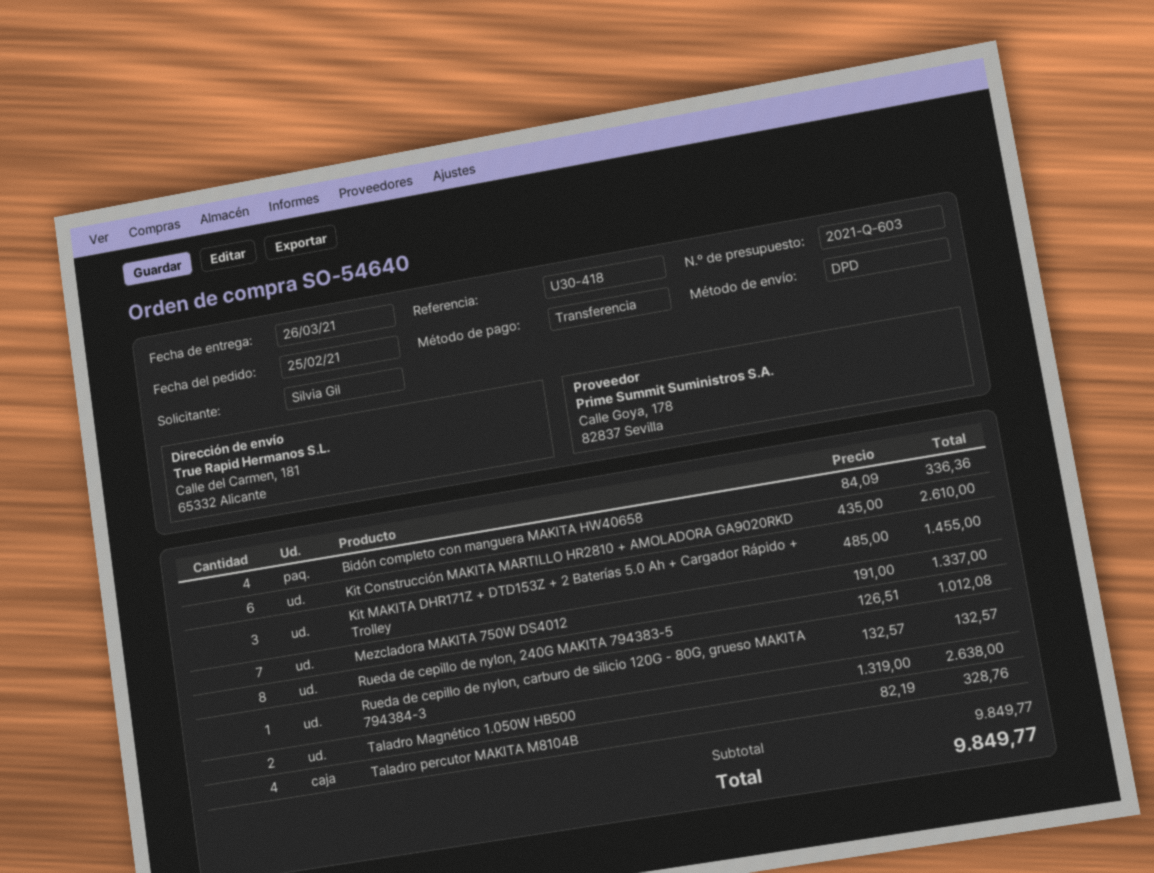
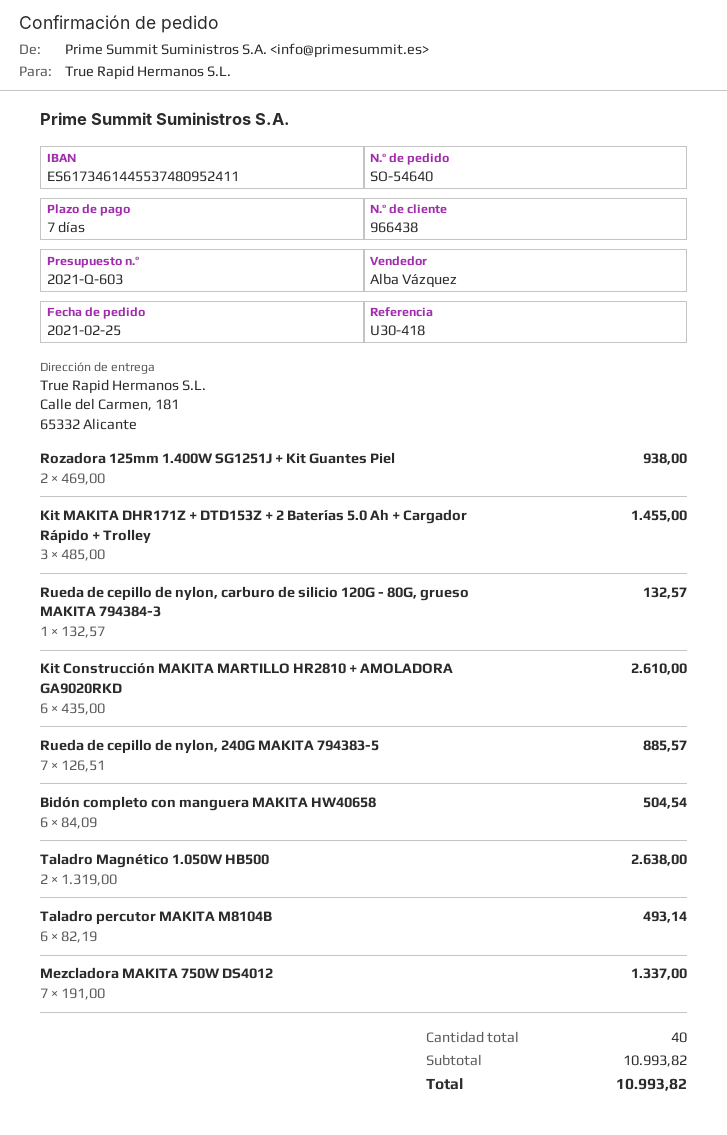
Bidón completo con manguera MAKITA HW40658: 4 x 84.09 = 336.36 -> 6 x 84.09 = 504.54
Rueda de cepillo de nylon, 240G MAKITA 794383-5: 8 x 126.51 = 1012.08 -> 7 x 126.51 = 885.57
Taladro percutor MAKITA M8104B: 4 x 82.19 = 328.76 -> 6 x 82.19 = 493.14
Rozadora 125mm 1.400W SG1251J + Kit Guantes Piel: none -> 2 x 469.00 = 938.00
subtotal: 9849.77 -> 10993.82
total: 9849.77 -> 10993.82

